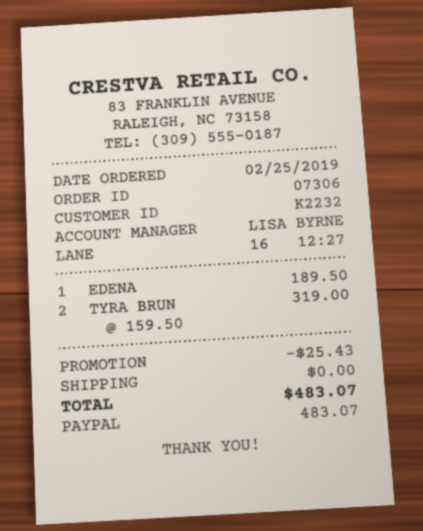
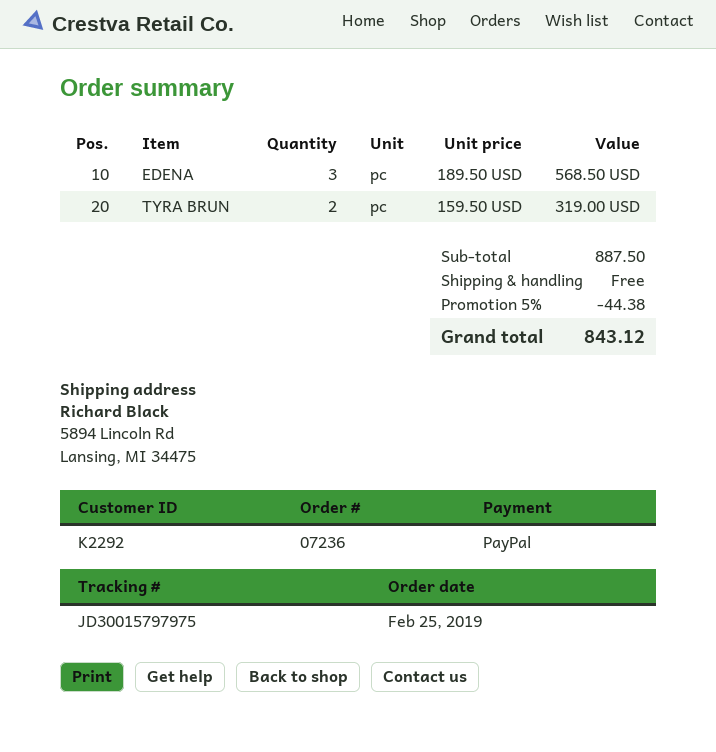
order number: 07306 -> 07236
customer number: K2232 -> K2292
EDENA: 1 x 189.50 = 189.50 -> 3 x 189.50 = 568.50
discount: 25.43 -> 44.38
total: 483.07 -> 843.12

